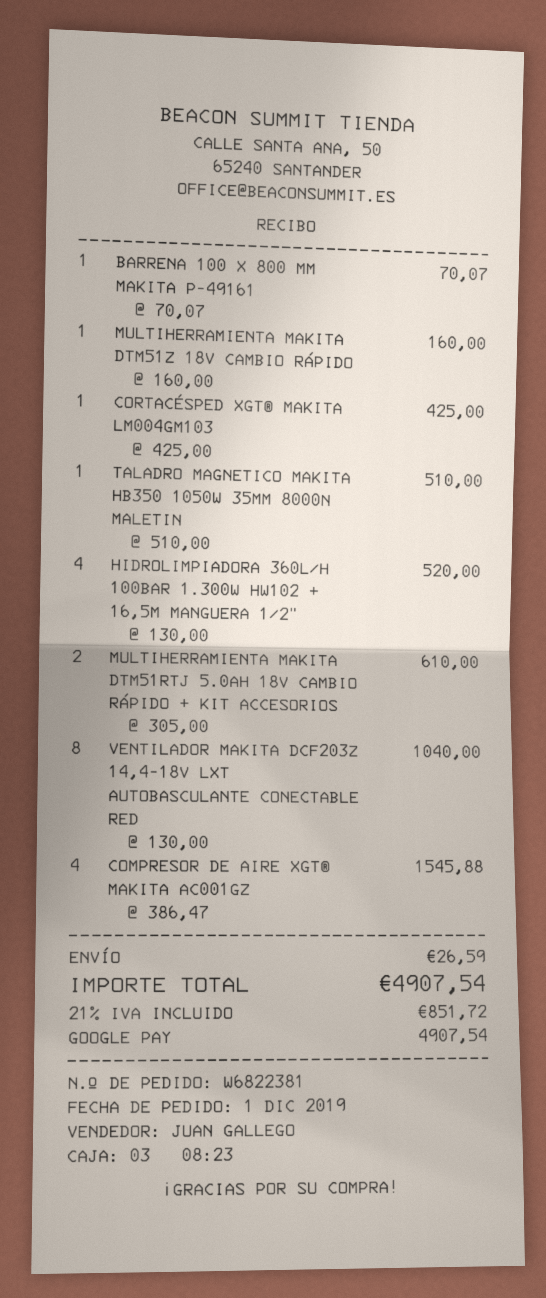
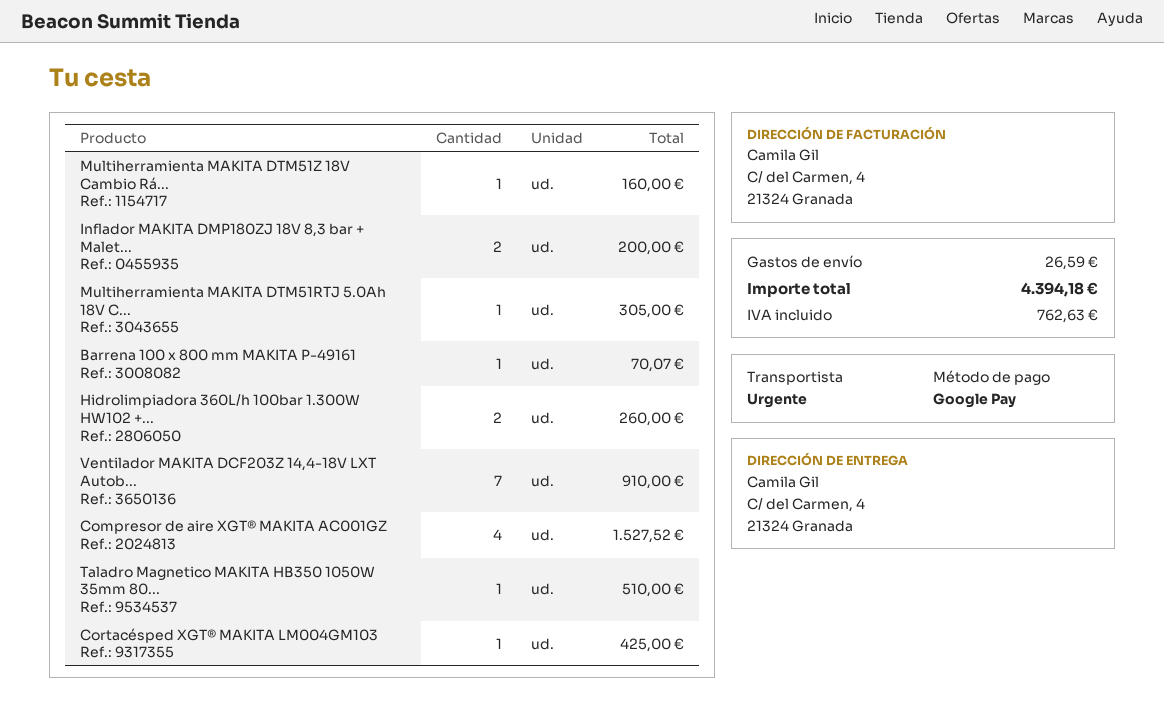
HIDROLIMPIADORA 360L/H 100BAR 1.300W HW102 + 16,5M MANGUERA 1/2": 4 for 520.00 -> 2 for 260.00
MULTIHERRAMIENTA MAKITA DTM51RTJ 5.0AH 18V CAMBIO RÁPIDO + KIT ACCESORIOS: 2 for 610.00 -> 1 for 305.00
VENTILADOR MAKITA DCF203Z 14,4-18V LXT AUTOBASCULANTE CONECTABLE RED: 8 for 1040.00 -> 7 for 910.00
COMPRESOR DE AIRE XGT® MAKITA AC001GZ: 4 for 1545.88 -> 4 for 1527.52
Inflador MAKITA DMP180ZJ 18V 8,3 bar + Malet...: none -> 2 for 200.00
tax: 851.72 -> 762.63
total: 4907.54 -> 4394.18

